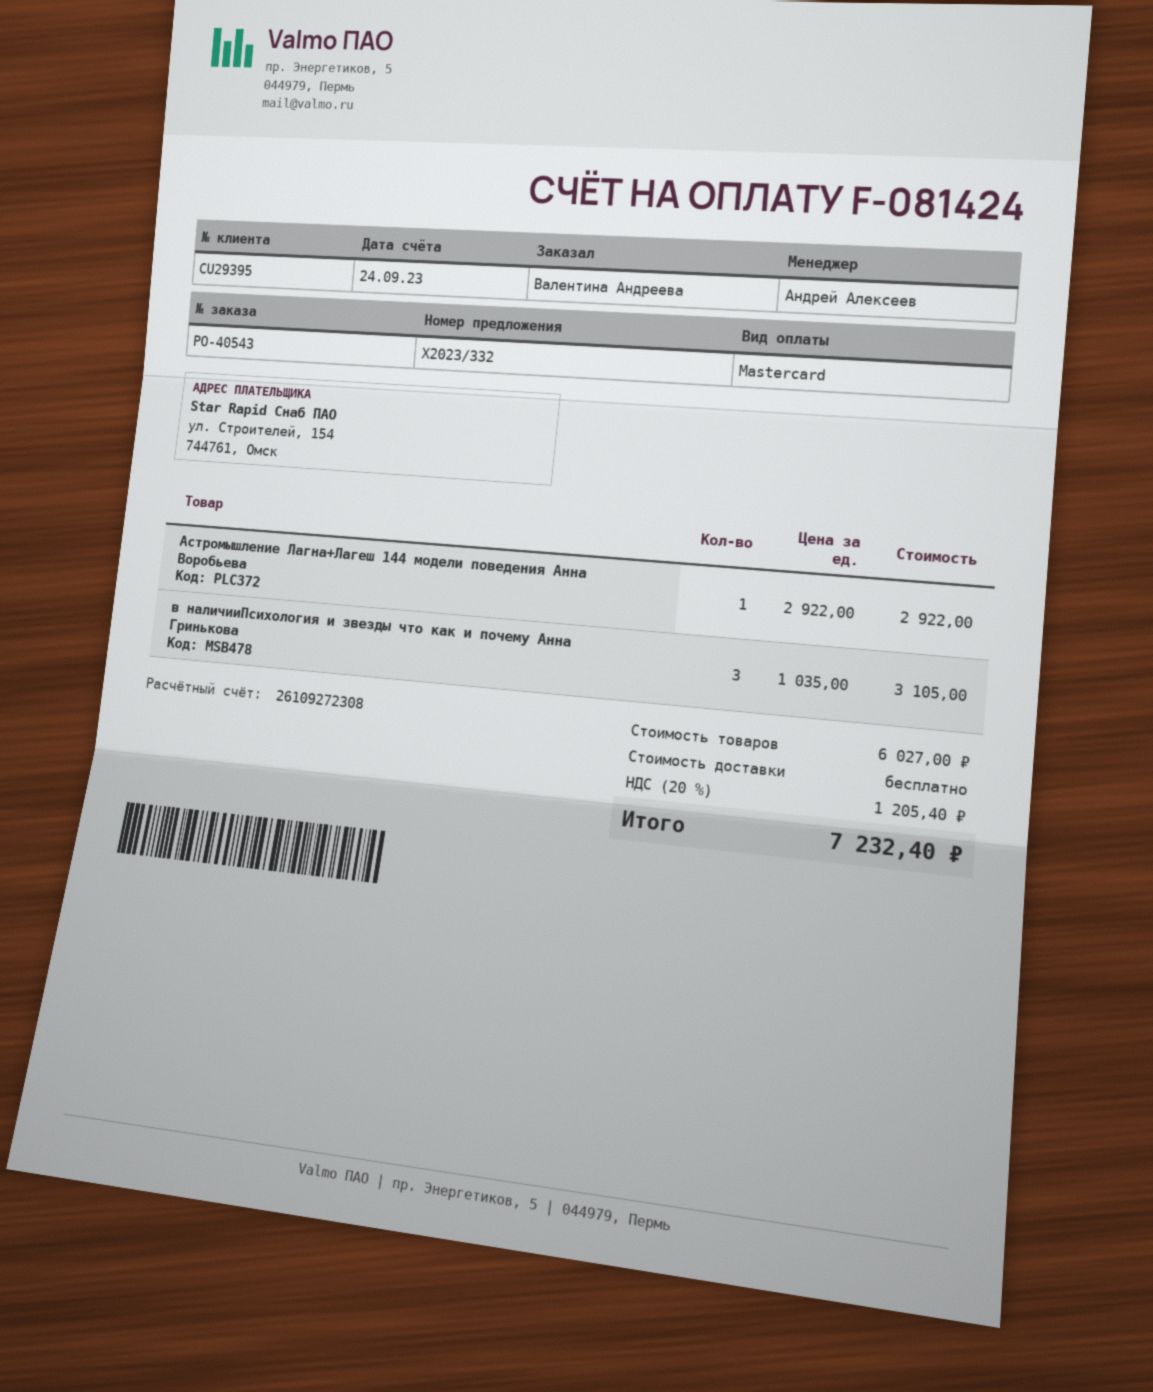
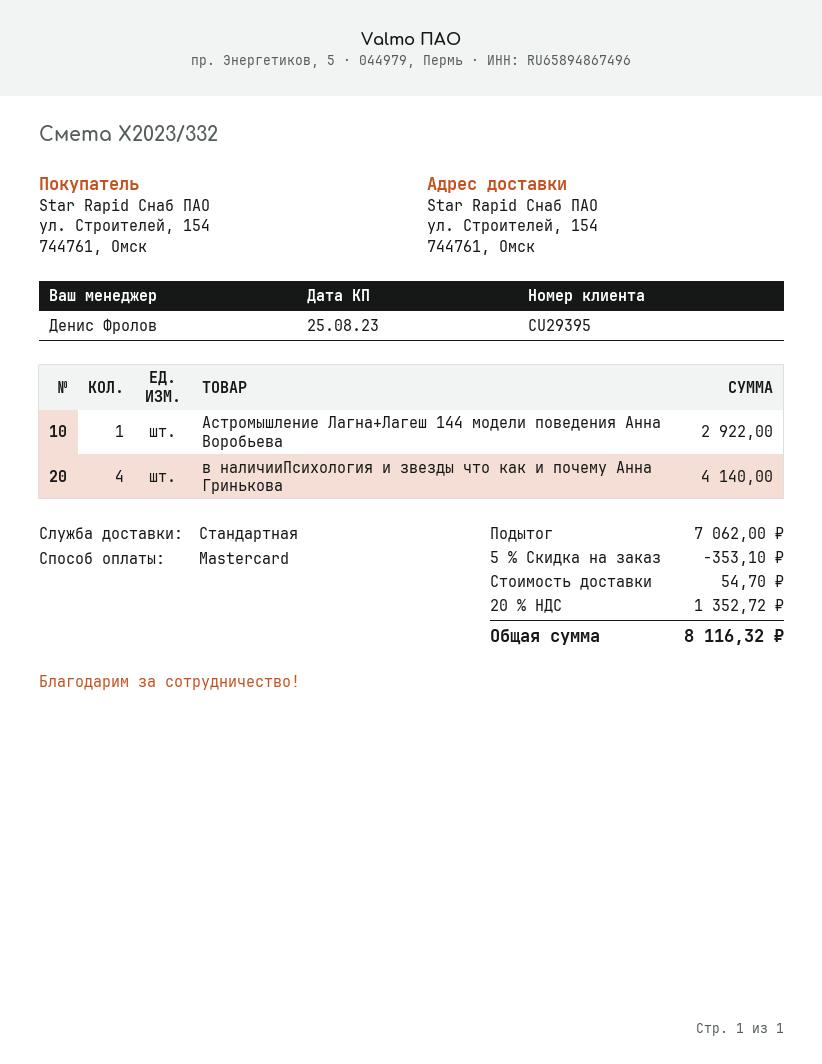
sales rep: Андрей Алексеев -> Денис Фролов
в наличииПсихология и звезды что как и почему Анна Гринькова: 3 for 3105.00 -> 4 for 4140.00
subtotal: 6027.00 -> 7062.00
discount: none -> 5% = 353.10
shipping: 0.00 -> 54.70
tax: 20% = 1205.40 -> 20% = 1352.72
total: 7232.40 -> 8116.32

